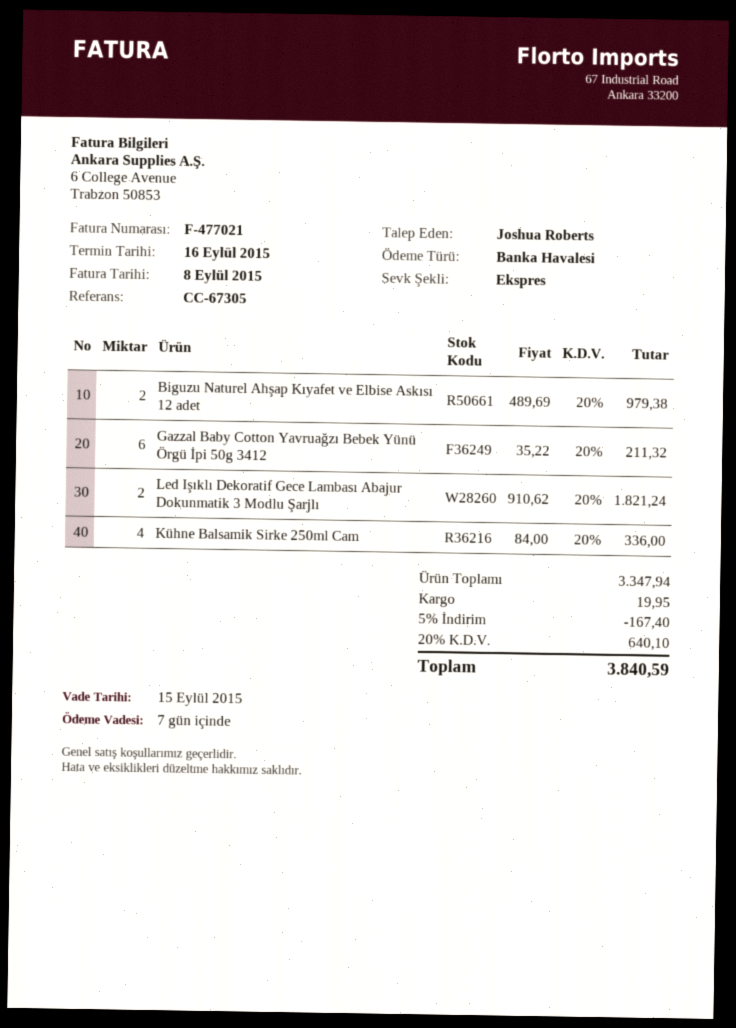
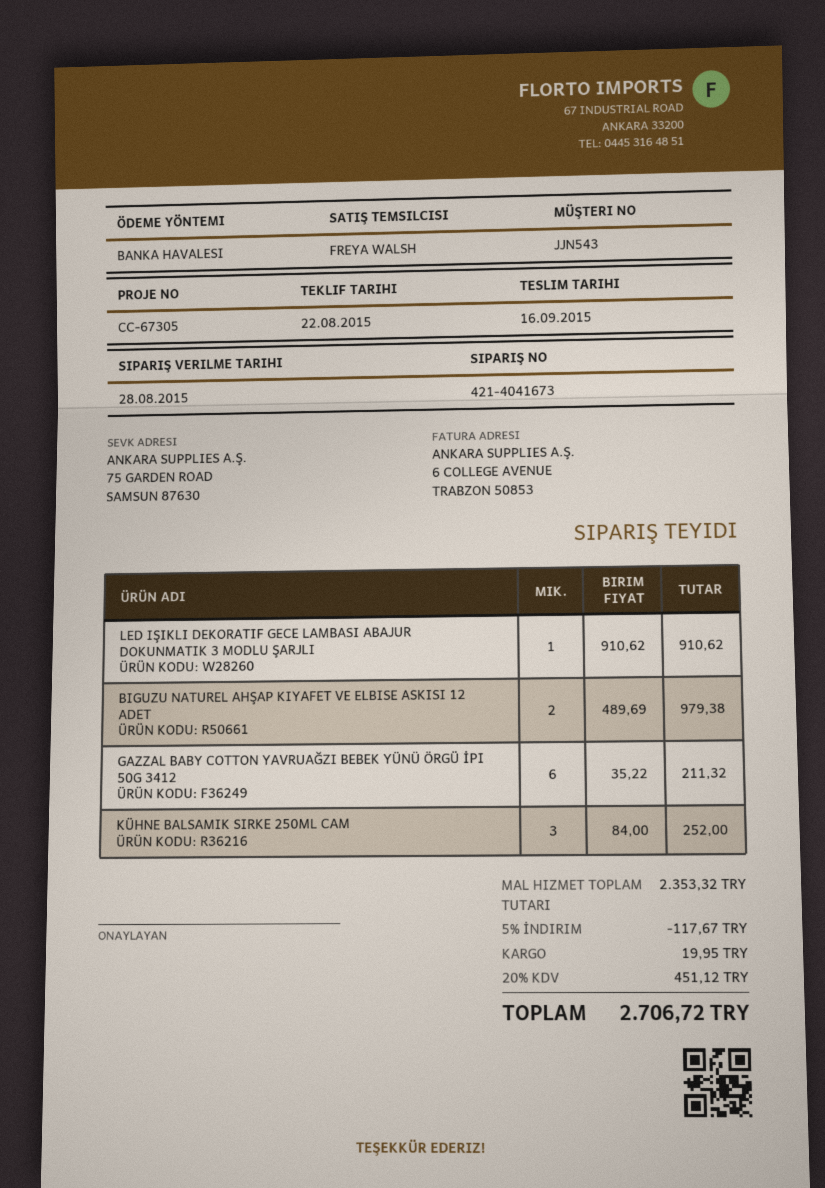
Led Işıklı Dekoratif Gece Lambası Abajur Dokunmatik 3 Modlu Şarjlı: 2 x 910.62 = 1821.24 -> 1 x 910.62 = 910.62
Kühne Balsamik Sirke 250ml Cam: 4 x 84.00 = 336.00 -> 3 x 84.00 = 252.00
subtotal: 3347.94 -> 2353.32
discount: 5% = 167.40 -> 5% = 117.67
tax: 20% = 640.10 -> 20% = 451.12
total: 3840.59 -> 2706.72

